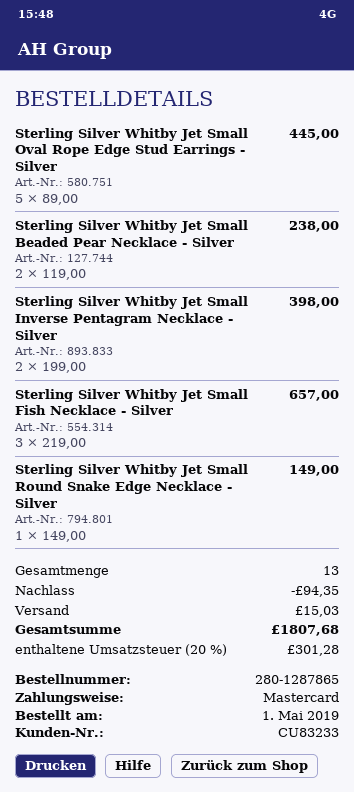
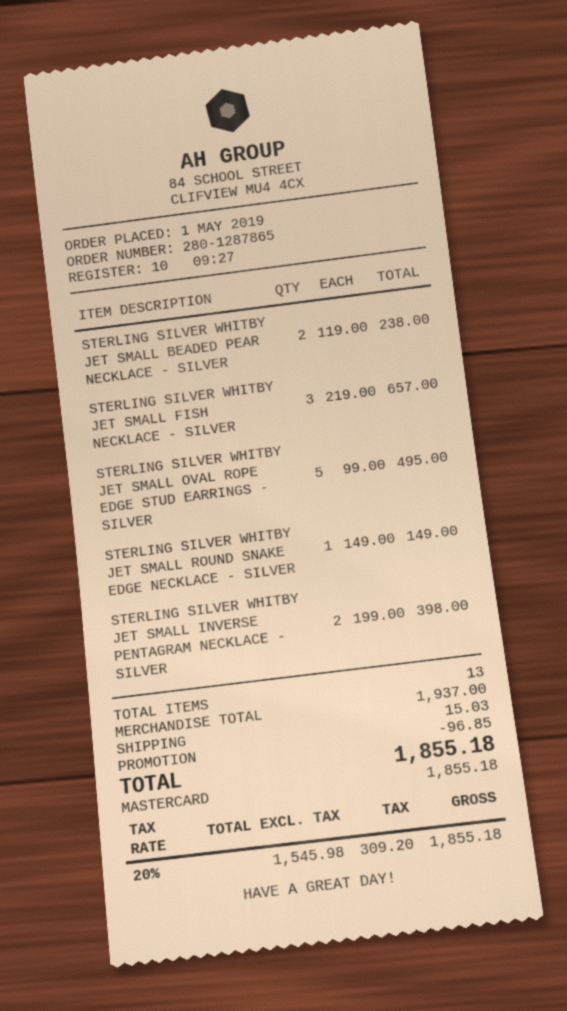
Sterling Silver Whitby Jet Small Oval Rope Edge Stud Earrings - Silver: 5 x 89.00 = 445.00 -> 5 x 99.00 = 495.00
discount: 94.35 -> 96.85
tax: 20% = 301.28 -> 20% = 309.20
total: 1807.68 -> 1855.18

